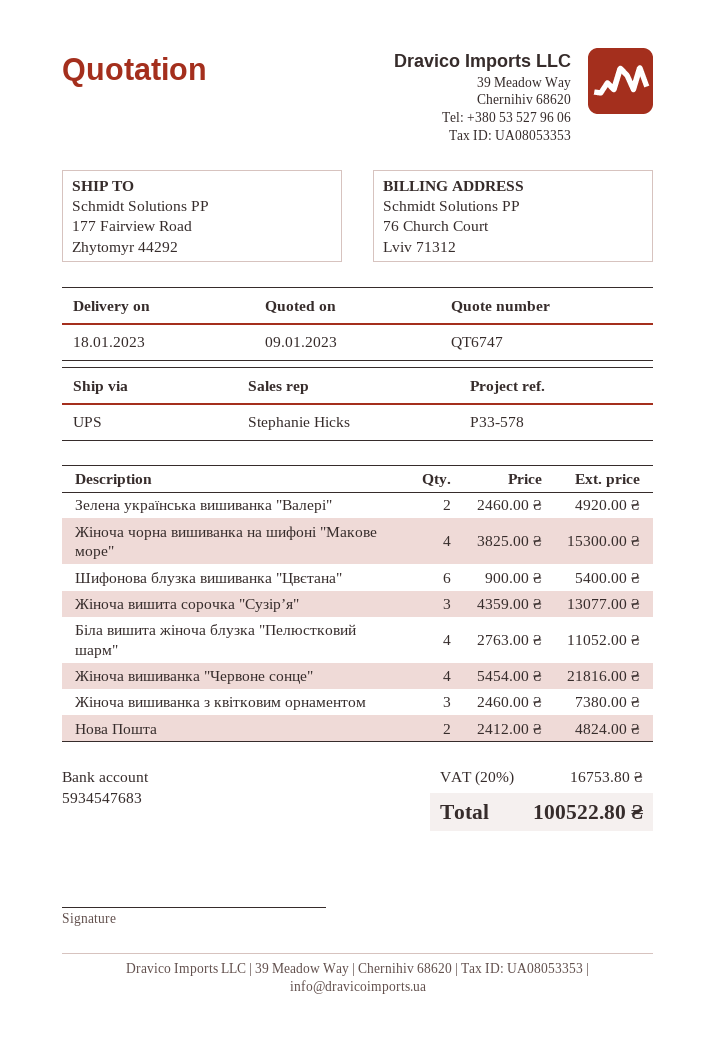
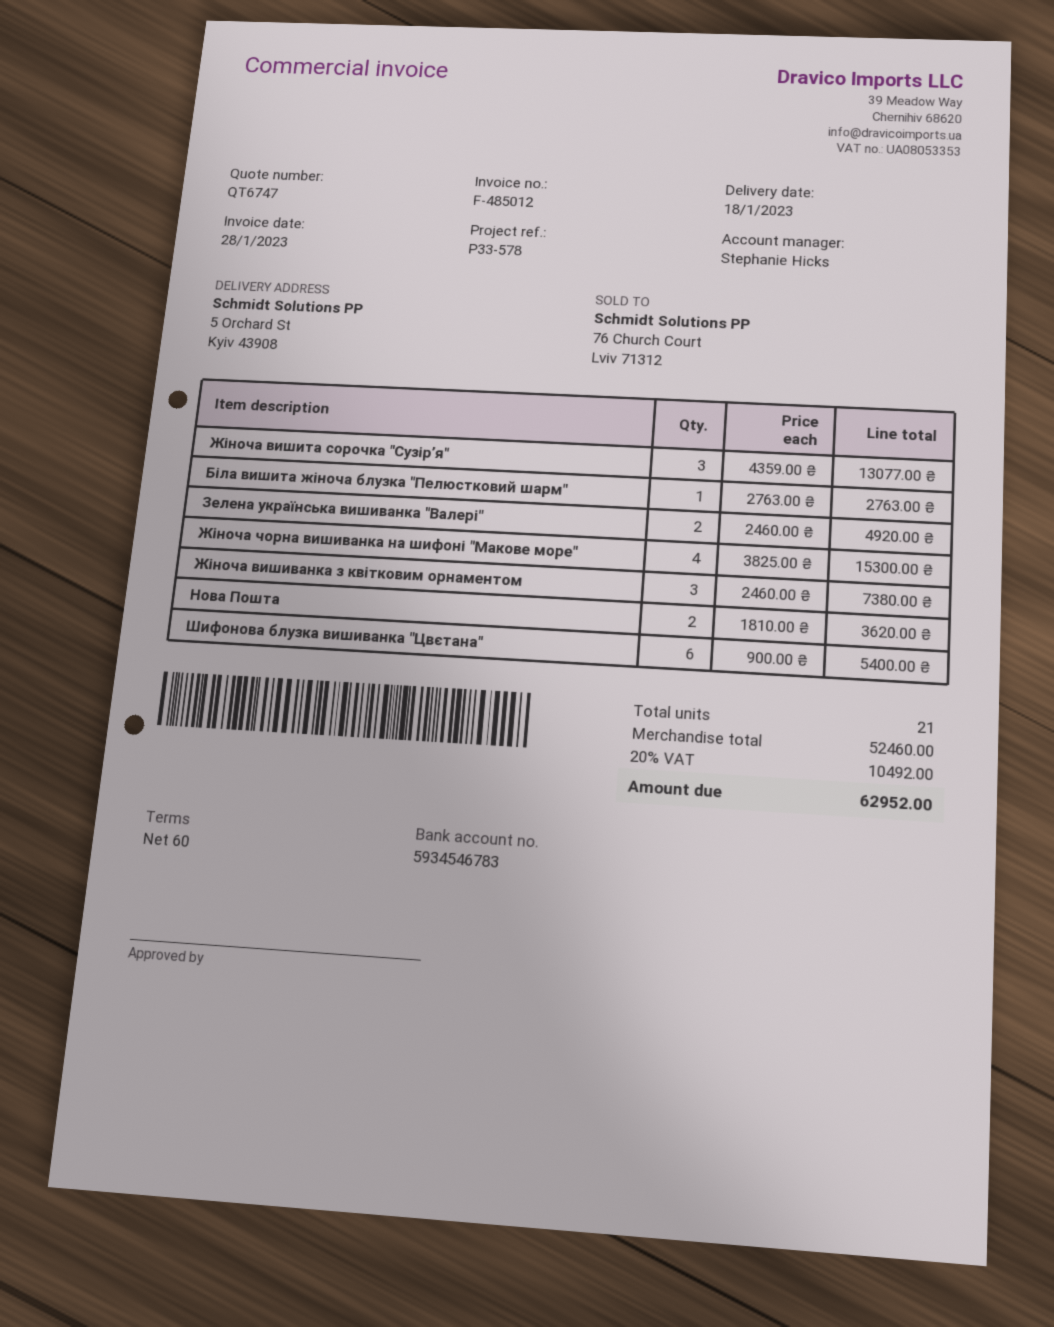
bank account: 5934547683 -> 5934546783
ship to: 177 Fairview Road, Zhytomyr 44292 -> 5 Orchard St, Kyiv 43908
Біла вишита жіноча блузка "Пелюстковий шарм": 4 x 2763.00 = 11052.00 -> 1 x 2763.00 = 2763.00
Жіноча вишиванка "Червоне сонце": 4 x 5454.00 = 21816.00 -> none
Нова Пошта: 2 x 2412.00 = 4824.00 -> 2 x 1810.00 = 3620.00
tax: 20% = 16753.80 -> 20% = 10492.00
total: 100522.80 -> 62952.00

